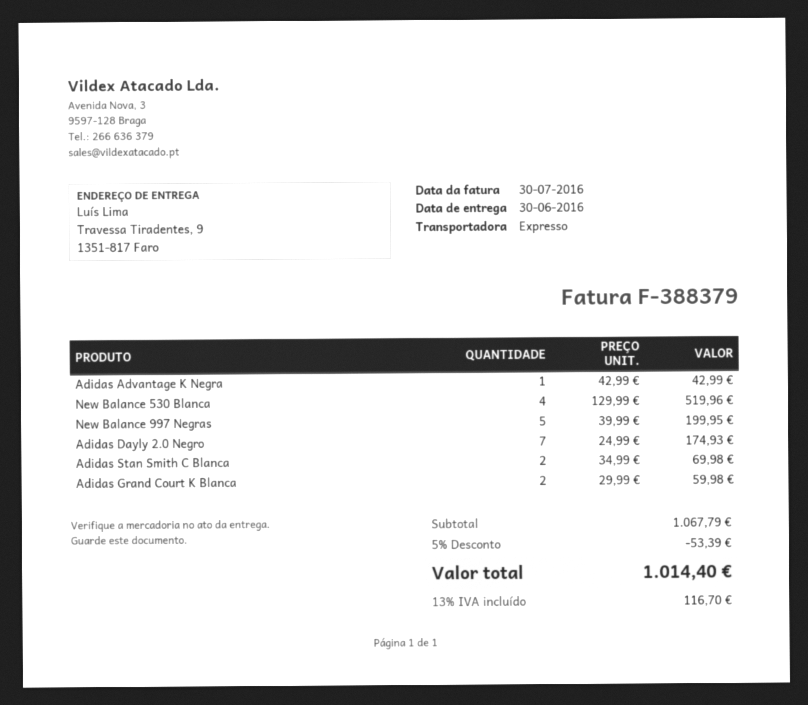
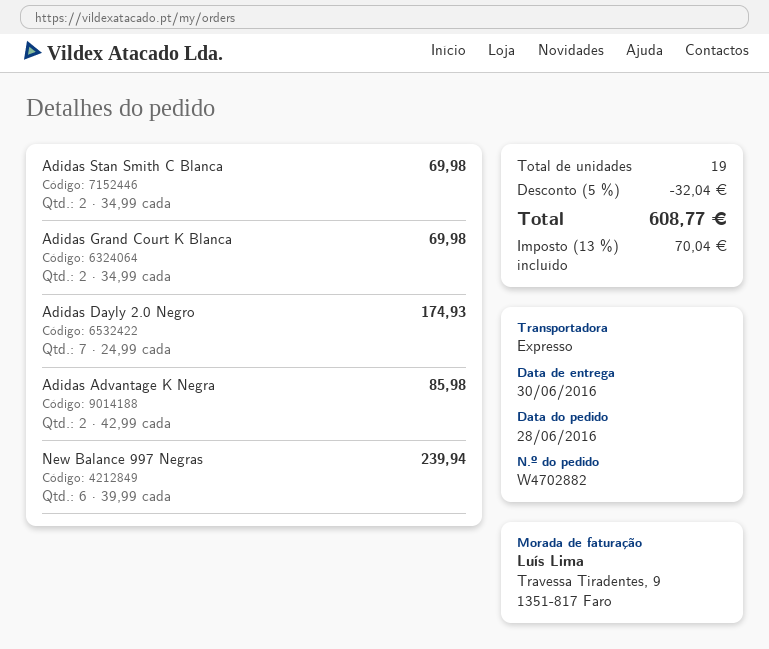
Adidas Advantage K Negra: 1 x 42.99 = 42.99 -> 2 x 42.99 = 85.98
New Balance 530 Blanca: 4 x 129.99 = 519.96 -> none
New Balance 997 Negras: 5 x 39.99 = 199.95 -> 6 x 39.99 = 239.94
Adidas Grand Court K Blanca: 2 x 29.99 = 59.98 -> 2 x 34.99 = 69.98
discount: 5% = 53.39 -> 5% = 32.04
tax: 13% = 116.70 -> 13% = 70.04
total: 1014.40 -> 608.77

